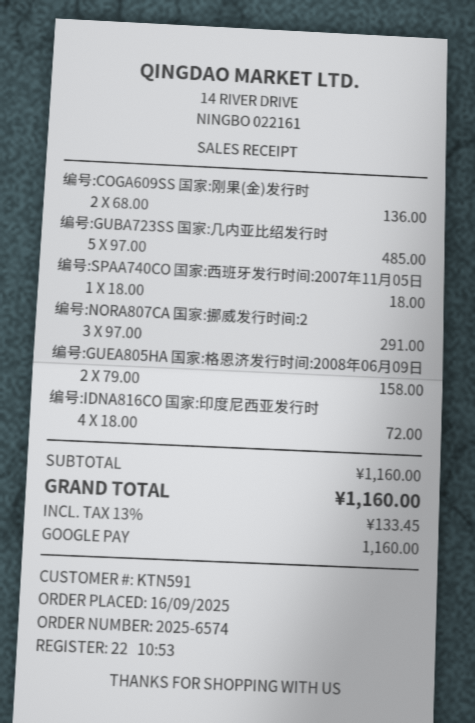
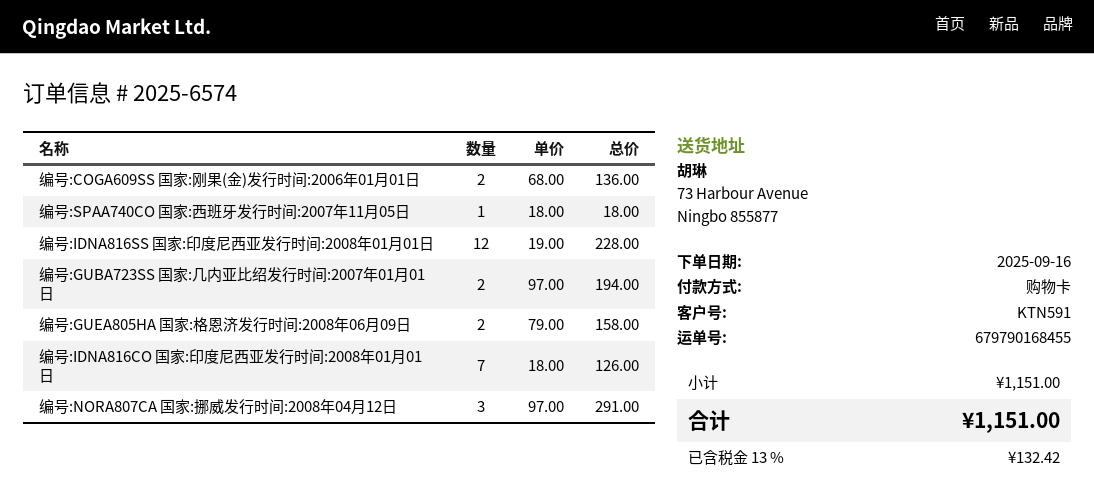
payment method: Google Pay -> gift card
编号:GUBA723SS 国家:几内亚比绍发行时: 5 x 97.00 = 485.00 -> 2 x 97.00 = 194.00
编号:IDNA816CO 国家:印度尼西亚发行时: 4 x 18.00 = 72.00 -> 7 x 18.00 = 126.00
编号:IDNA816SS 国家:印度尼西亚发行时间:2008年01月01日: none -> 12 x 19.00 = 228.00
subtotal: 1160.00 -> 1151.00
tax: 13% = 133.45 -> 13% = 132.42
total: 1160.00 -> 1151.00

